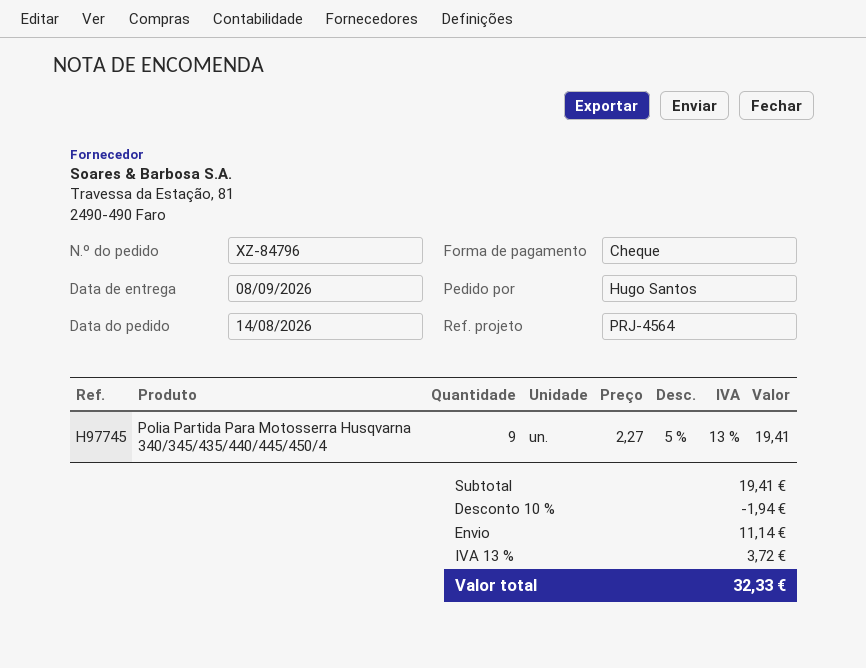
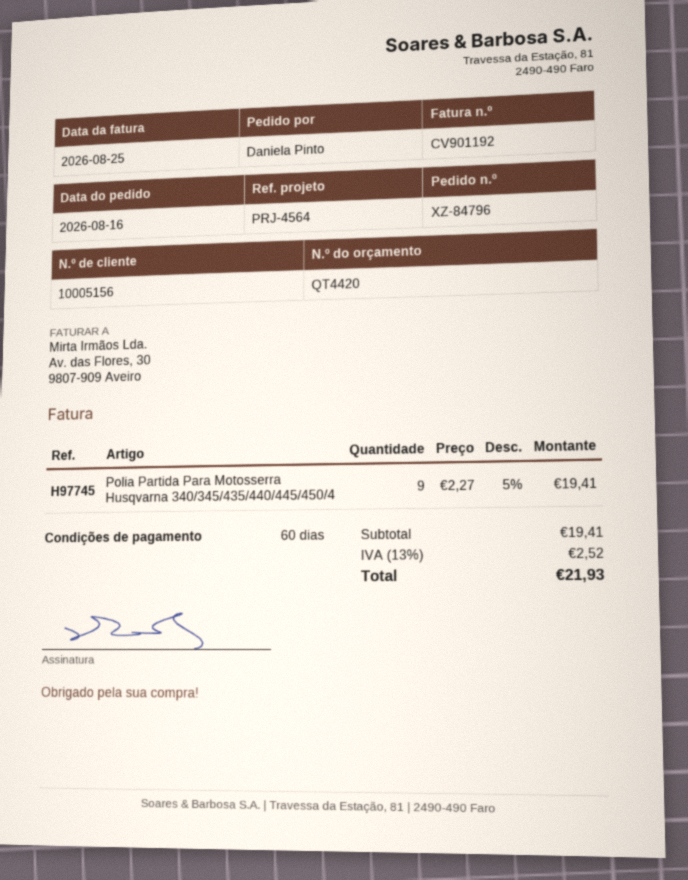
order date: 2026-08-14 -> 2026-08-16
ordered by: Hugo Santos -> Daniela Pinto
discount: 10% = 1.94 -> none
shipping: 11.14 -> none
tax: 13% = 3.72 -> 13% = 2.52
total: 32.33 -> 21.93

